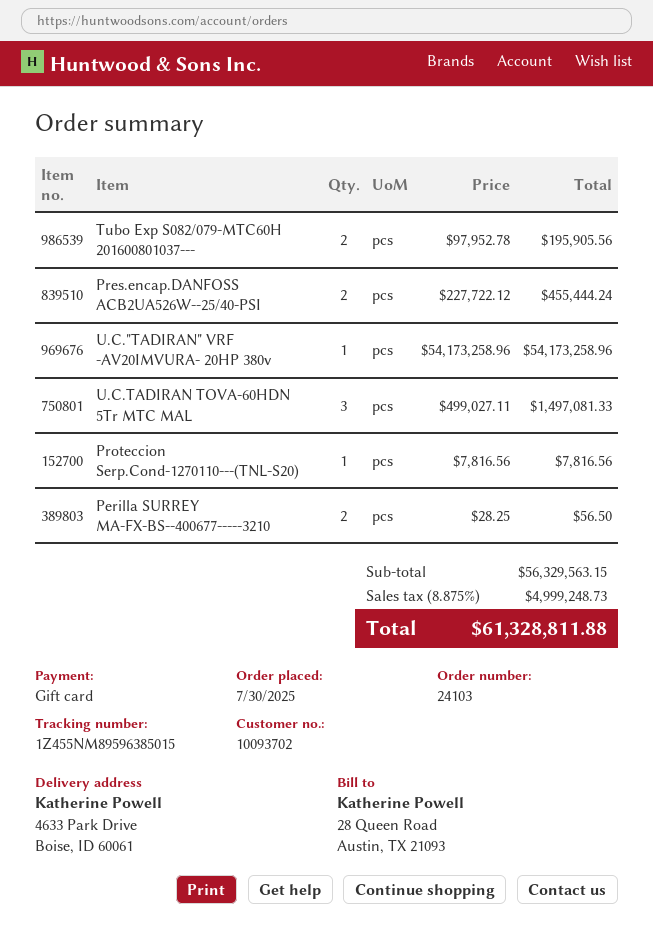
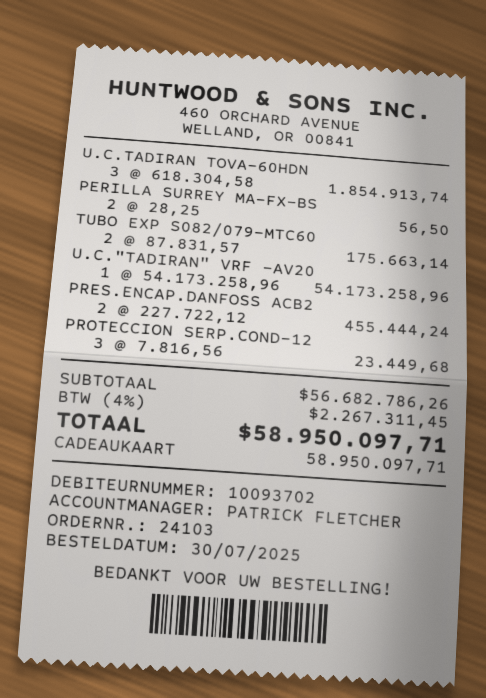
Tubo Exp S082/079-MTC60H 201600801037---: 2 x 97952.78 = 195905.56 -> 2 x 87831.57 = 175663.14
U.C.TADIRAN TOVA-60HDN 5Tr MTC MAL: 3 x 499027.11 = 1497081.33 -> 3 x 618304.58 = 1854913.74
Proteccion Serp.Cond-1270110---(TNL-S20): 1 x 7816.56 = 7816.56 -> 3 x 7816.56 = 23449.68
subtotal: 56329563.15 -> 56682786.26
tax: 8.875% = 4999248.73 -> 4% = 2267311.45
total: 61328811.88 -> 58950097.71

